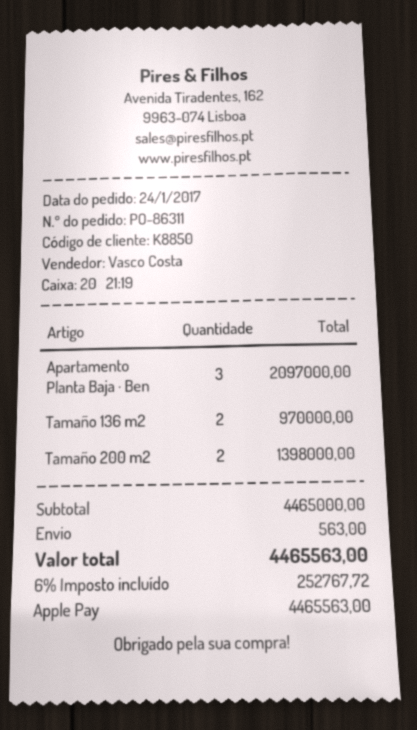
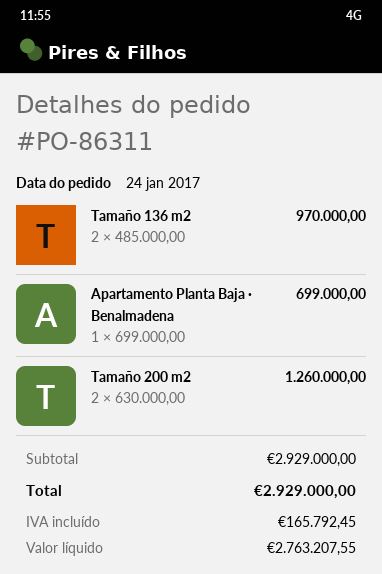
Apartamento Planta Baja · Ben: 3 for 2097000.00 -> 1 for 699000.00
Tamaño 200 m2: 2 for 1398000.00 -> 2 for 1260000.00
subtotal: 4465000.00 -> 2929000.00
shipping: 563.00 -> none
tax: 252767.72 -> 165792.45
total: 4465563.00 -> 2929000.00

